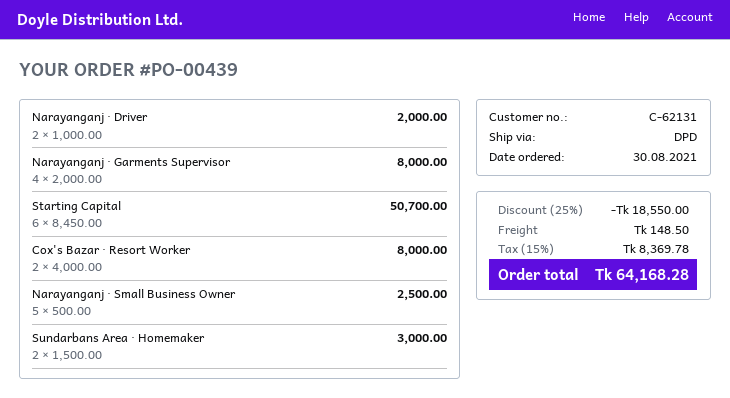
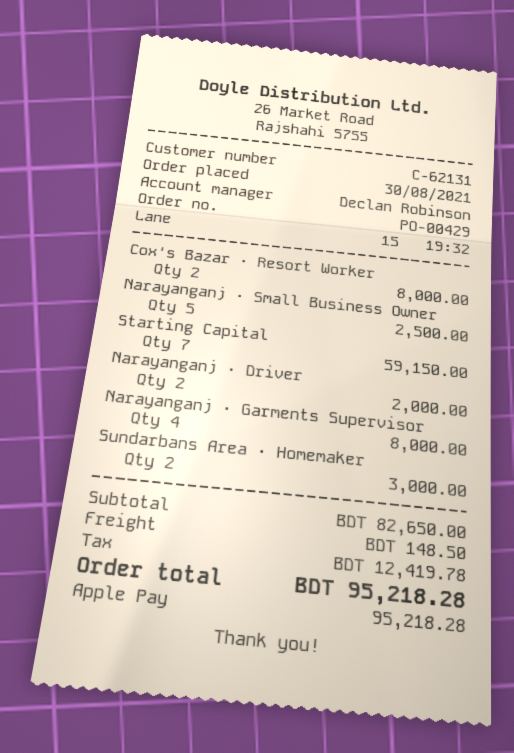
order number: PO-00439 -> PO-00429
Starting Capital: 6 for 50700.00 -> 7 for 59150.00
discount: 25% = 18550.00 -> none
tax: 8369.78 -> 12419.78
total: 64168.28 -> 95218.28

